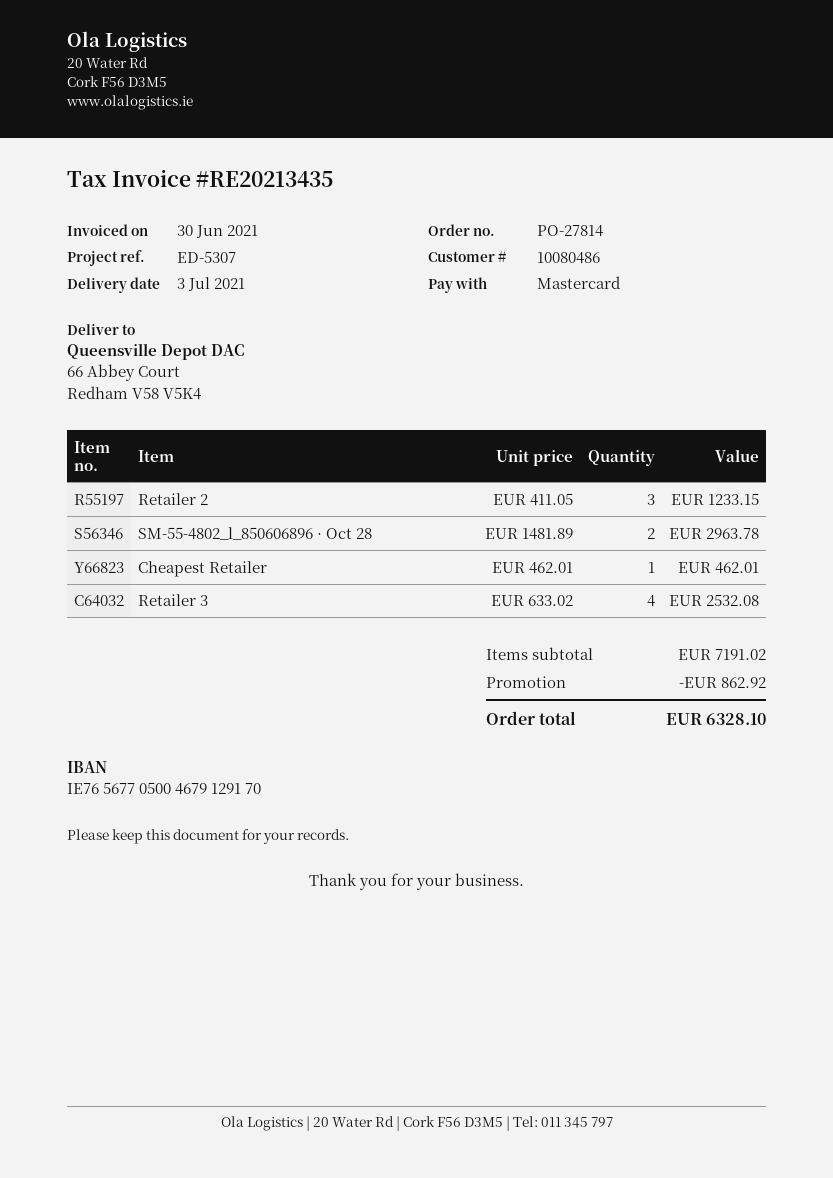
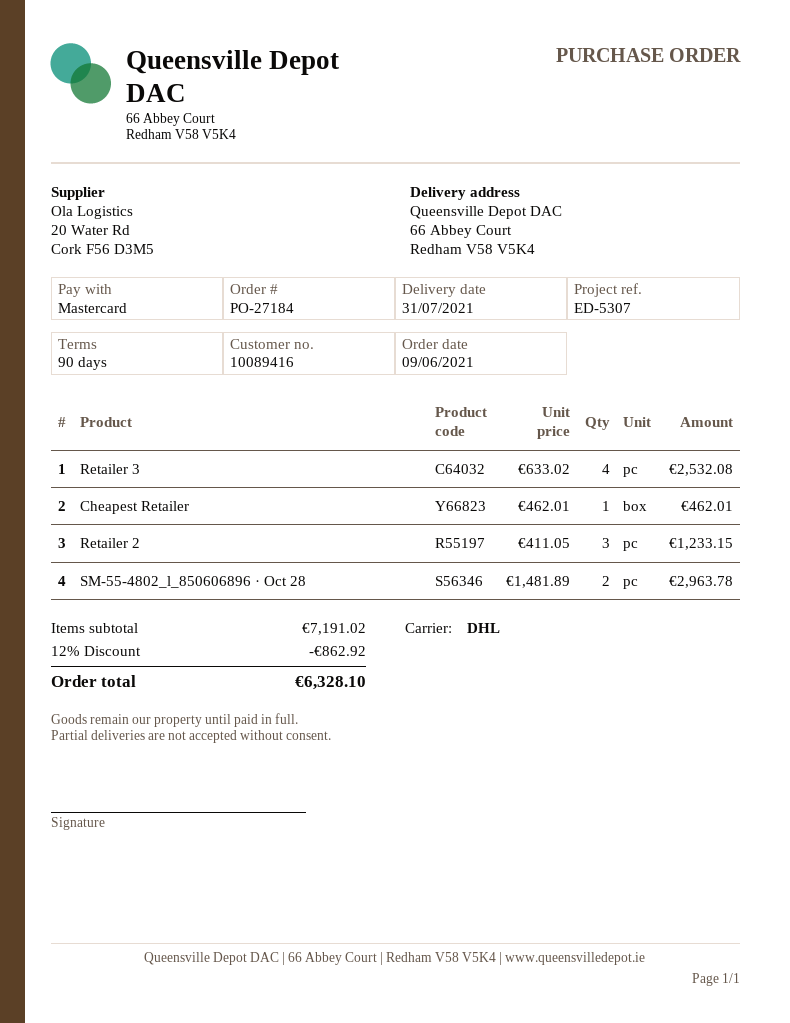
order number: PO-27814 -> PO-27184
delivery date: 2021-07-03 -> 2021-07-31
customer number: 10080486 -> 10089416

